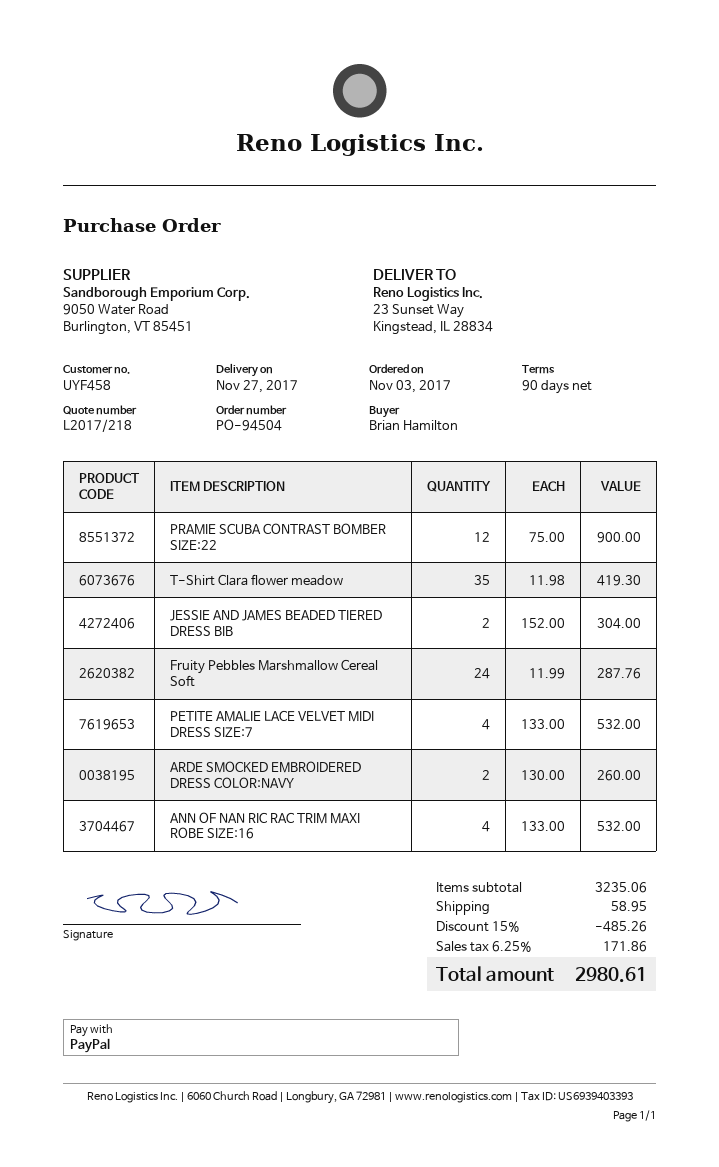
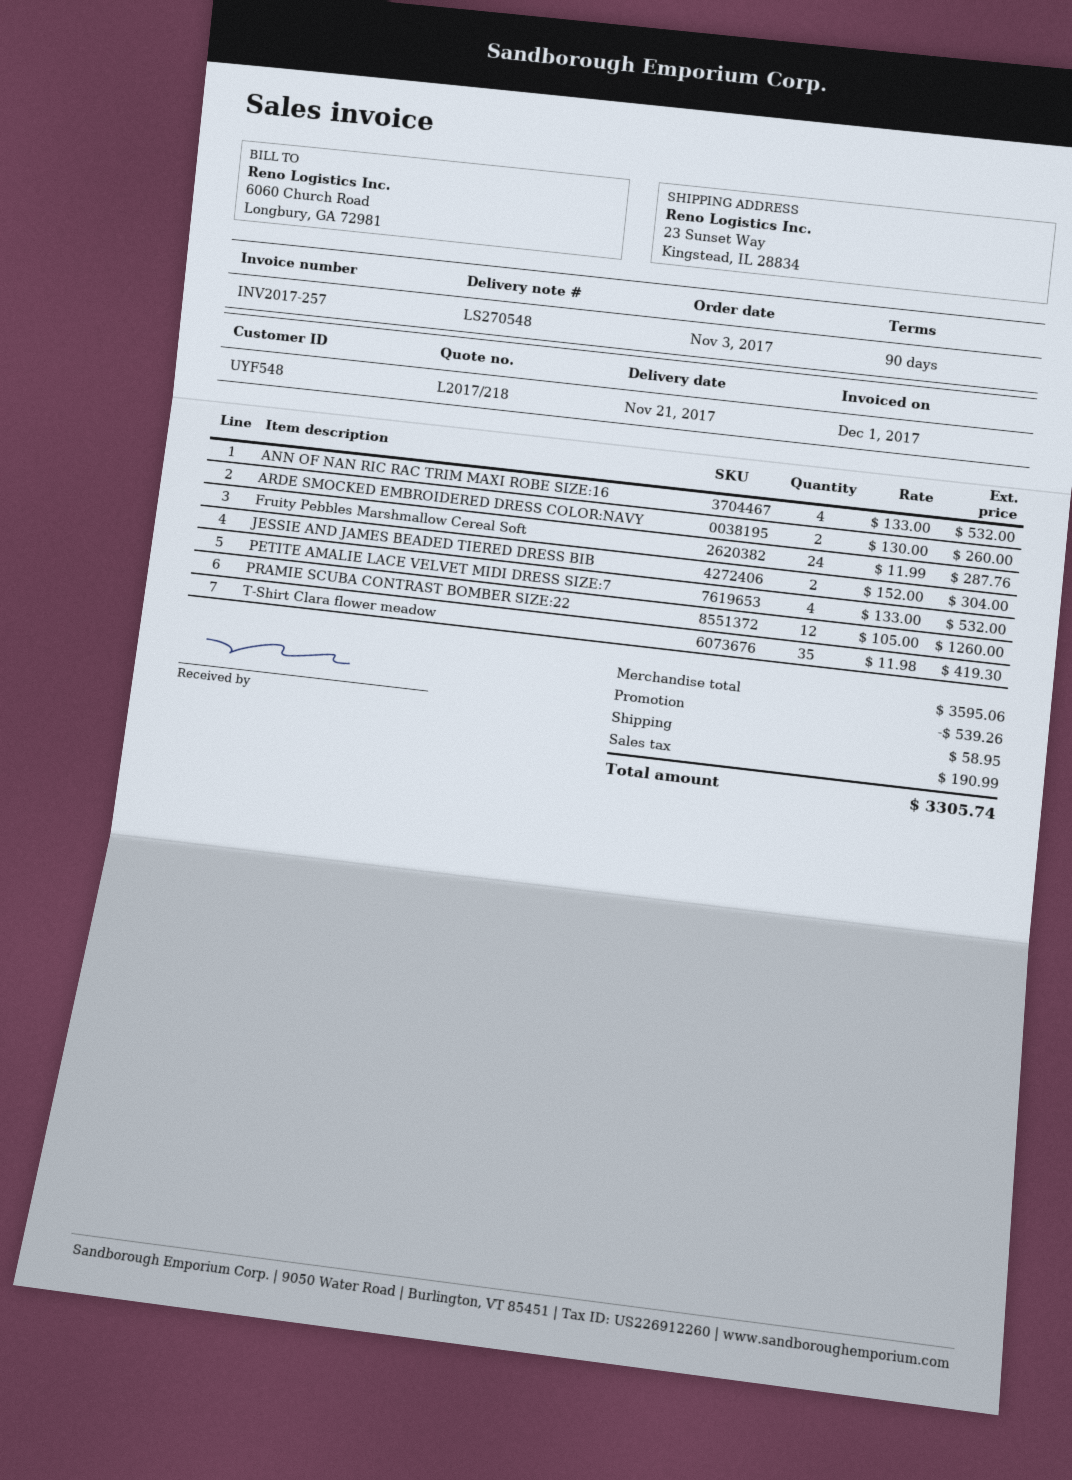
delivery date: 2017-11-27 -> 2017-11-21
customer number: UYF458 -> UYF548
PRAMIE SCUBA CONTRAST BOMBER SIZE:22: 12 x 75.00 = 900.00 -> 12 x 105.00 = 1260.00
subtotal: 3235.06 -> 3595.06
discount: 485.26 -> 539.26
tax: 171.86 -> 190.99
total: 2980.61 -> 3305.74

